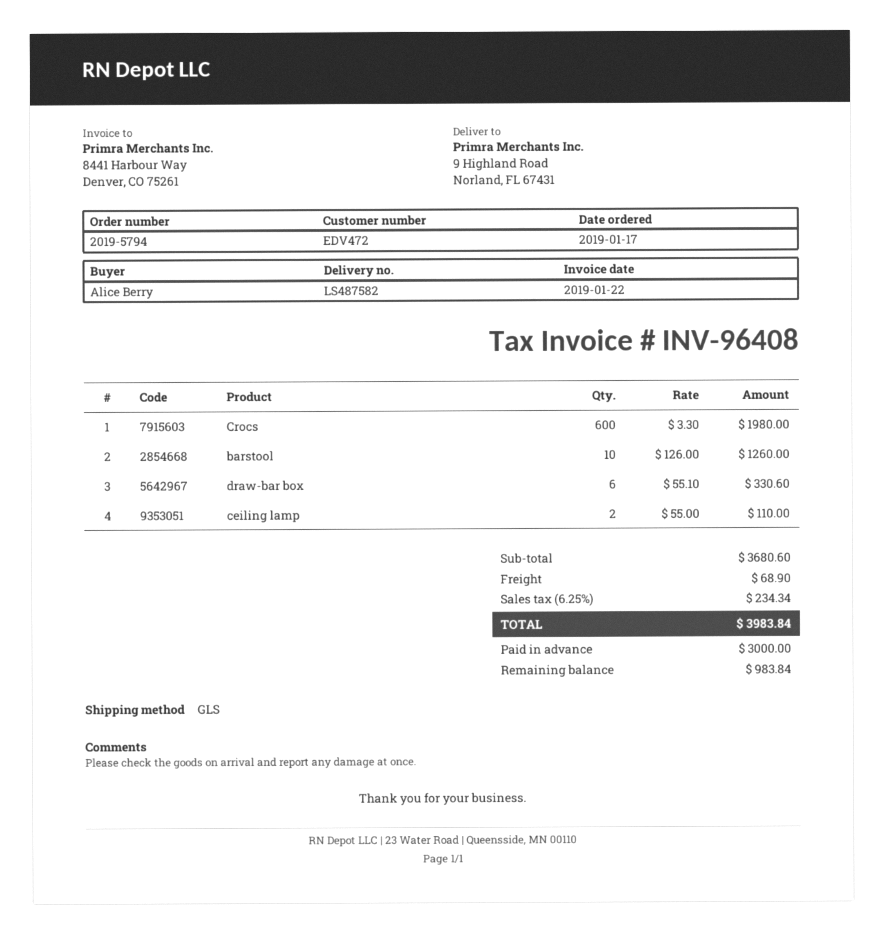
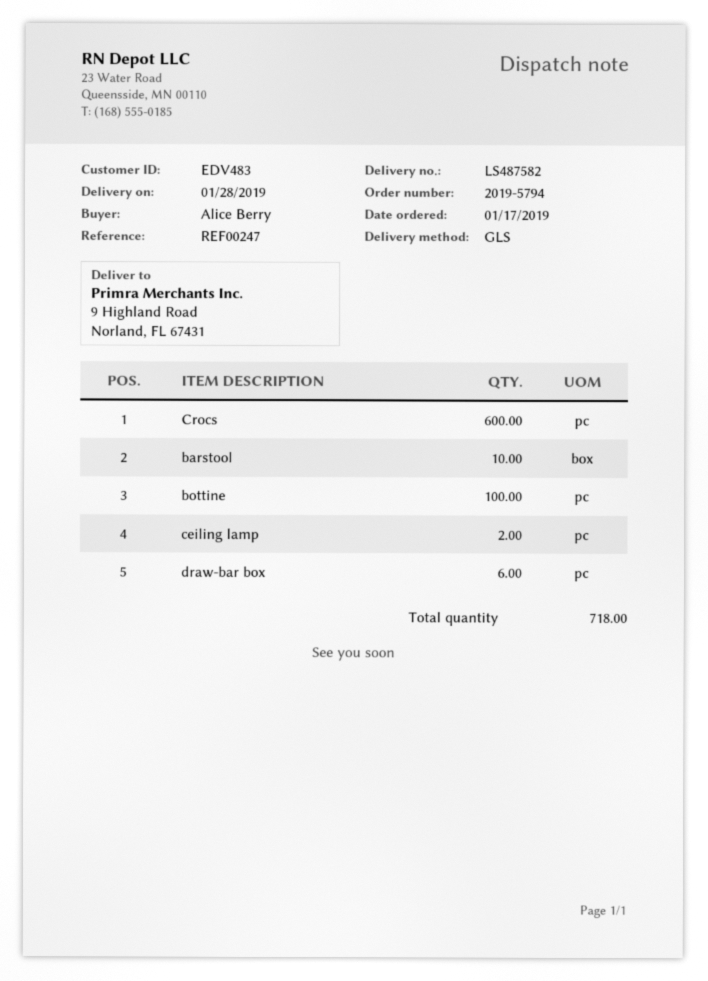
customer number: EDV472 -> EDV483
bottine: none -> 100

